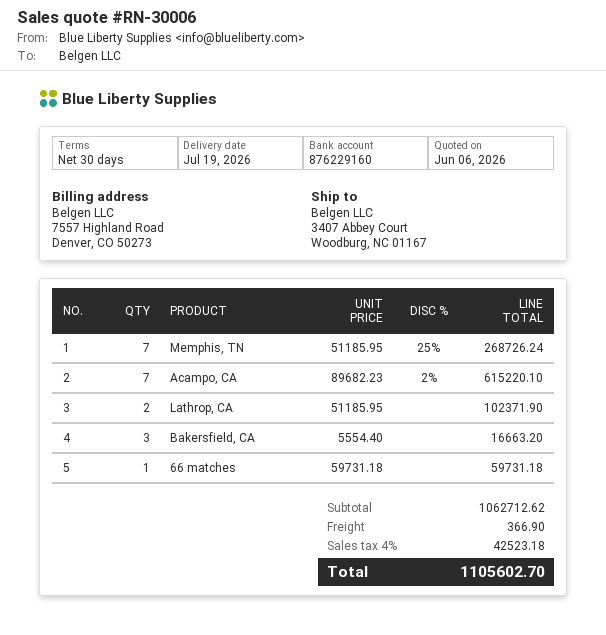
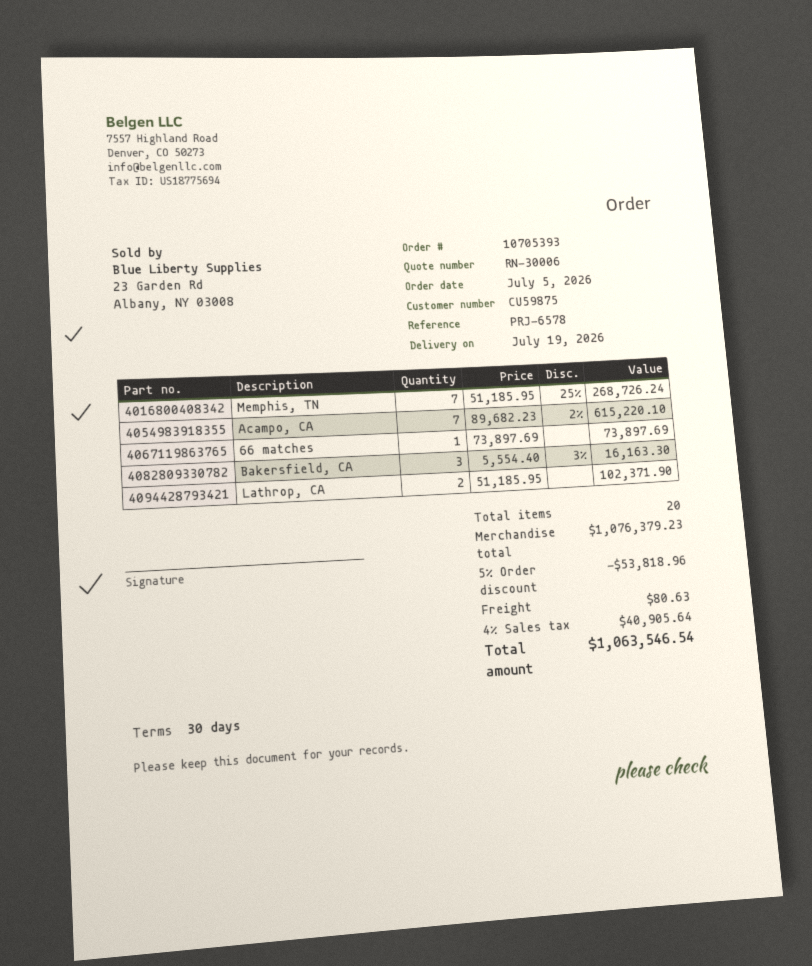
Bakersfield, CA: 3 x 5554.40 = 16663.20 -> 3 x 5554.40 - 3% = 16163.30
66 matches: 1 x 59731.18 = 59731.18 -> 1 x 73897.69 = 73897.69
subtotal: 1062712.62 -> 1076379.23
discount: none -> 5% = 53818.96
shipping: 366.90 -> 80.63
tax: 4% = 42523.18 -> 4% = 40905.64
total: 1105602.70 -> 1063546.54

